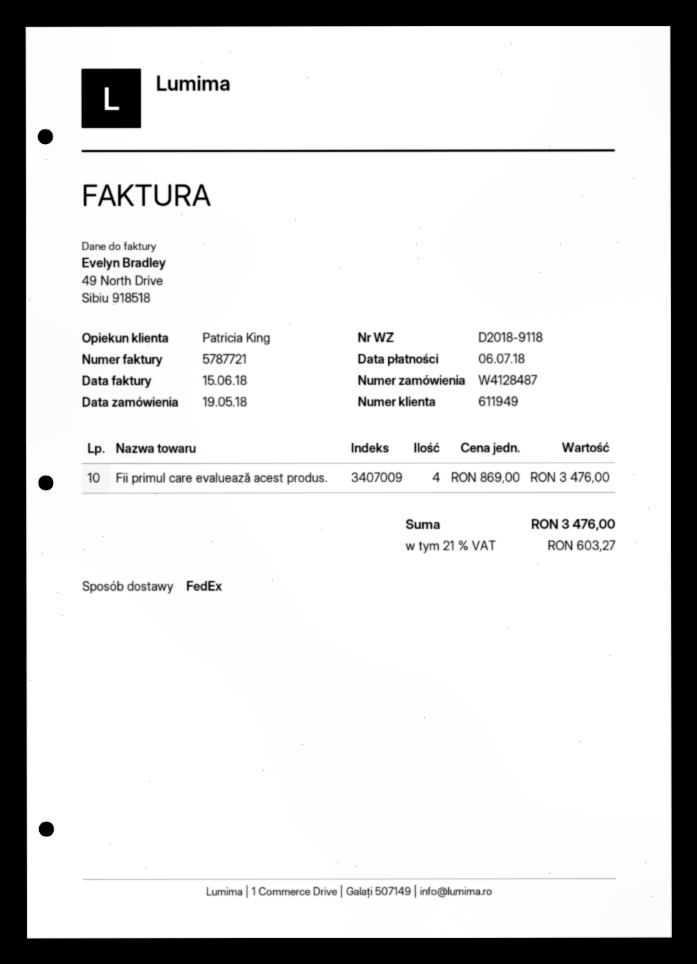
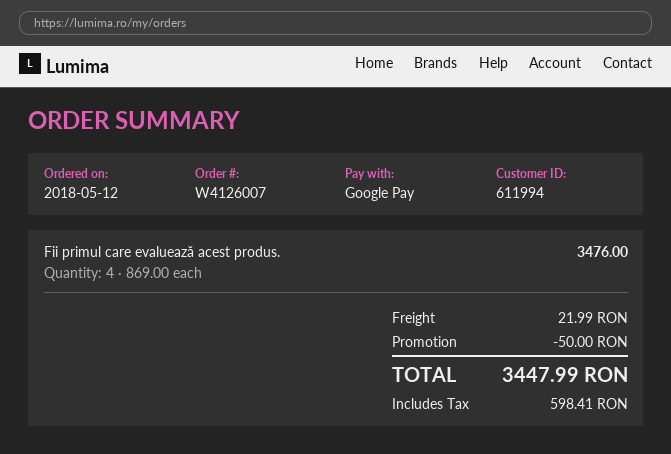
order number: W4128487 -> W4126007
order date: 2018-05-19 -> 2018-05-12
customer number: 611949 -> 611994
discount: none -> 50.00
shipping: none -> 21.99
tax: 603.27 -> 598.41
total: 3476.00 -> 3447.99

